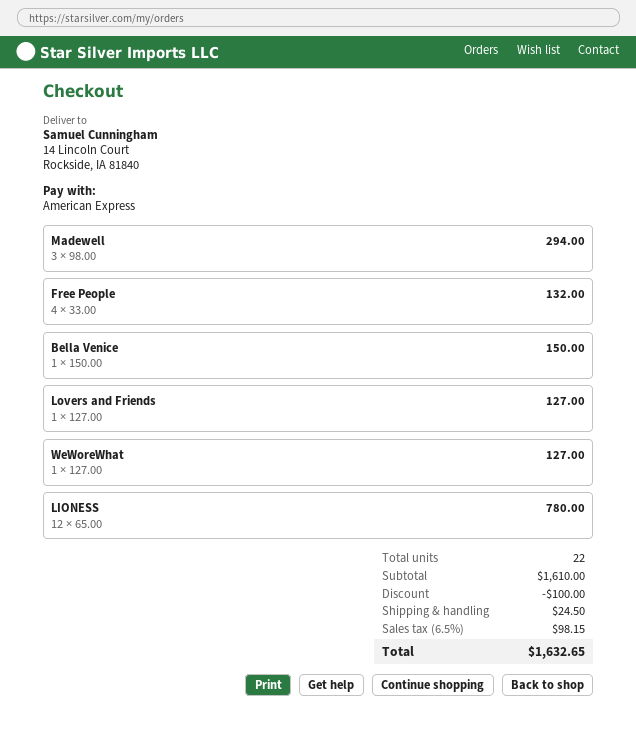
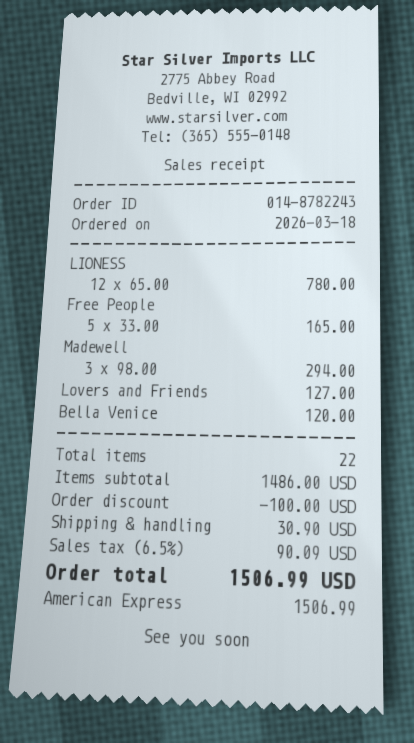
Free People: 4 x 33.00 = 132.00 -> 5 x 33.00 = 165.00
Bella Venice: 1 x 150.00 = 150.00 -> 1 x 120.00 = 120.00
WeWoreWhat: 1 x 127.00 = 127.00 -> none
subtotal: 1610.00 -> 1486.00
shipping: 24.50 -> 30.90
tax: 6.5% = 98.15 -> 6.5% = 90.09
total: 1632.65 -> 1506.99

